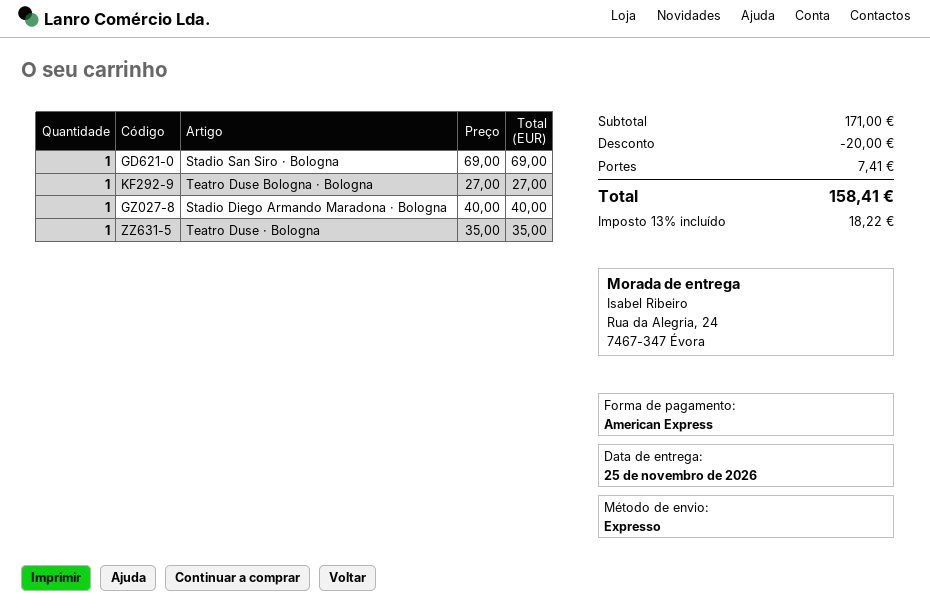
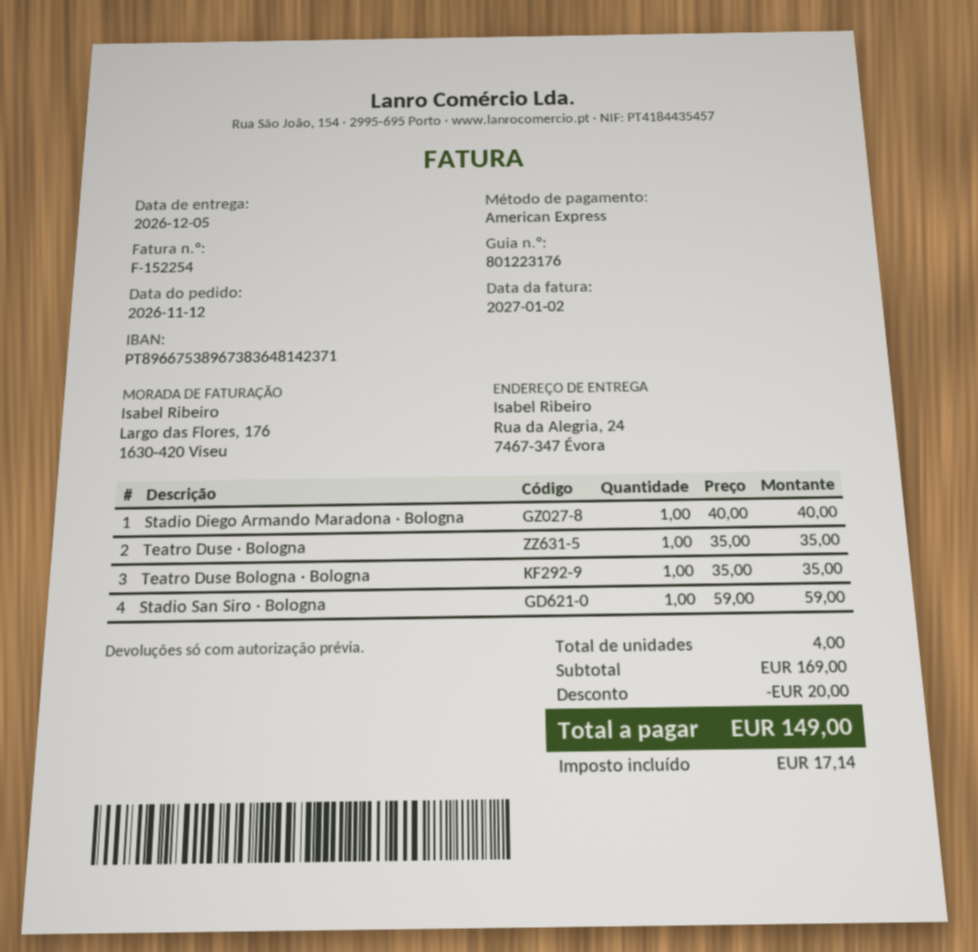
delivery date: 2026-11-25 -> 2026-12-05
Stadio San Siro · Bologna: 1 x 69.00 = 69.00 -> 1 x 59.00 = 59.00
Teatro Duse Bologna · Bologna: 1 x 27.00 = 27.00 -> 1 x 35.00 = 35.00
subtotal: 171.00 -> 169.00
shipping: 7.41 -> none
tax: 18.22 -> 17.14
total: 158.41 -> 149.00

